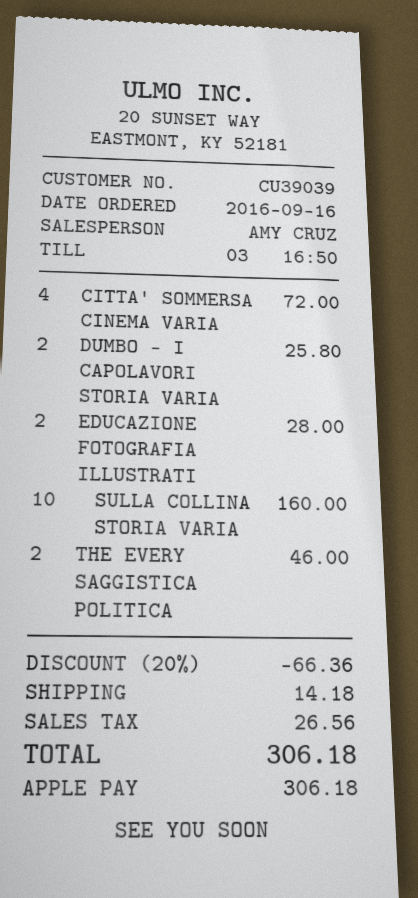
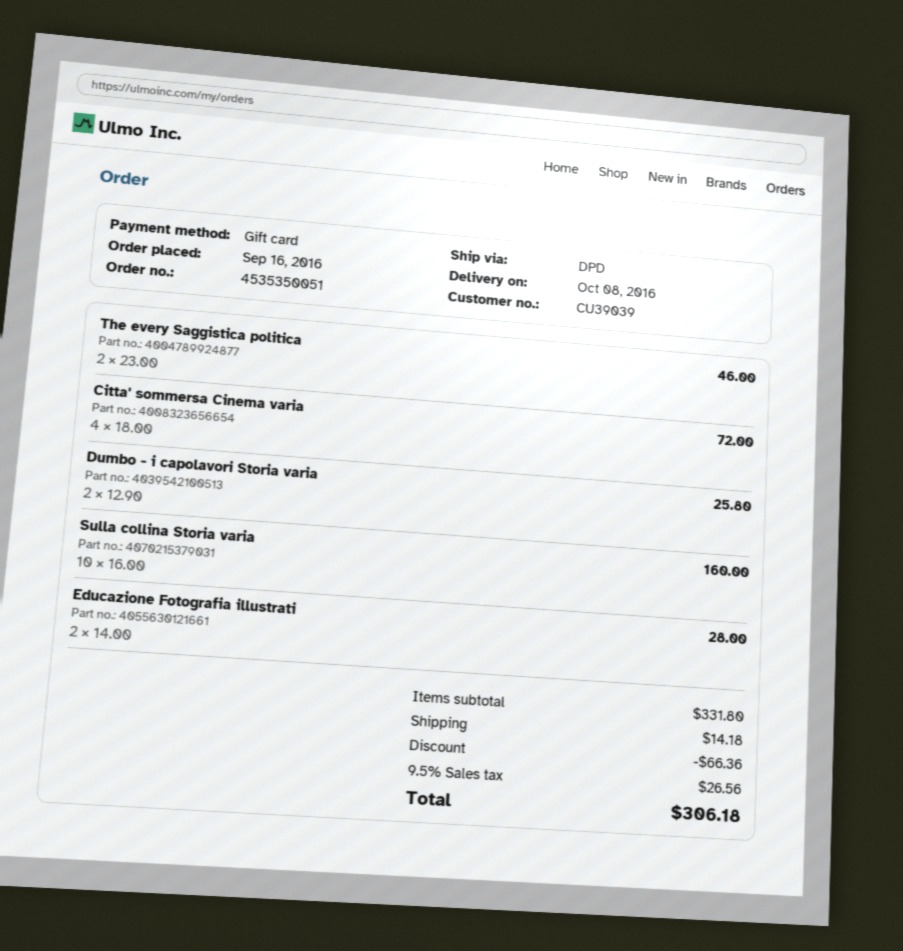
payment method: Apple Pay -> gift card

